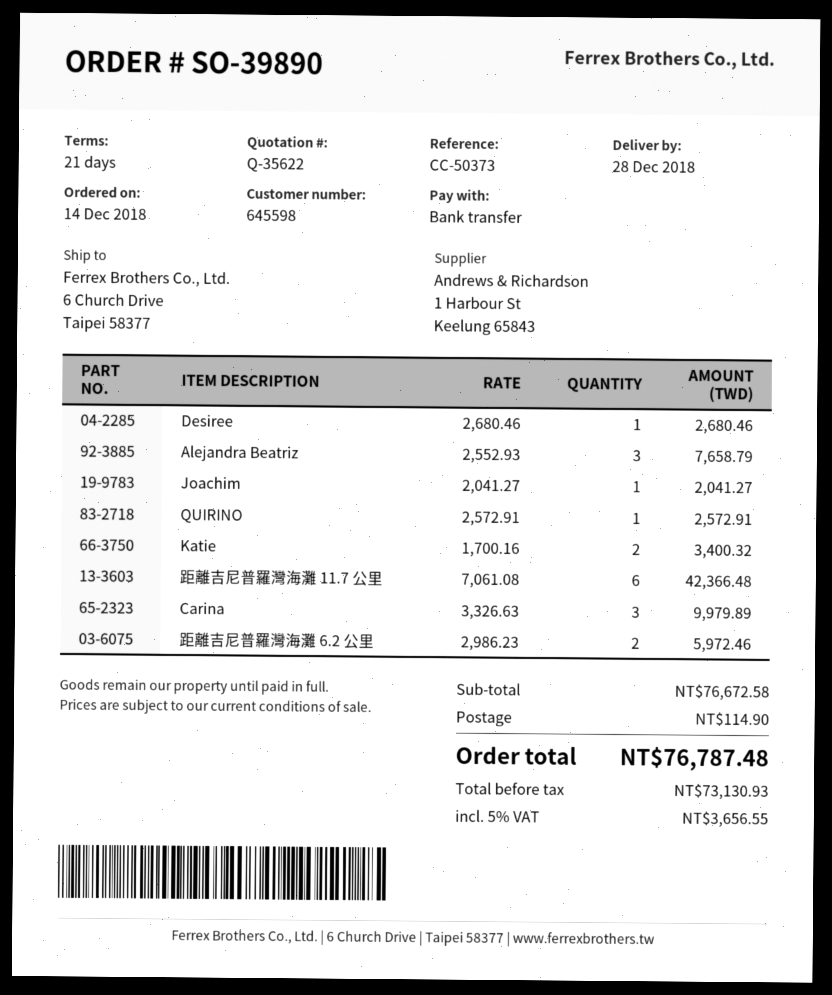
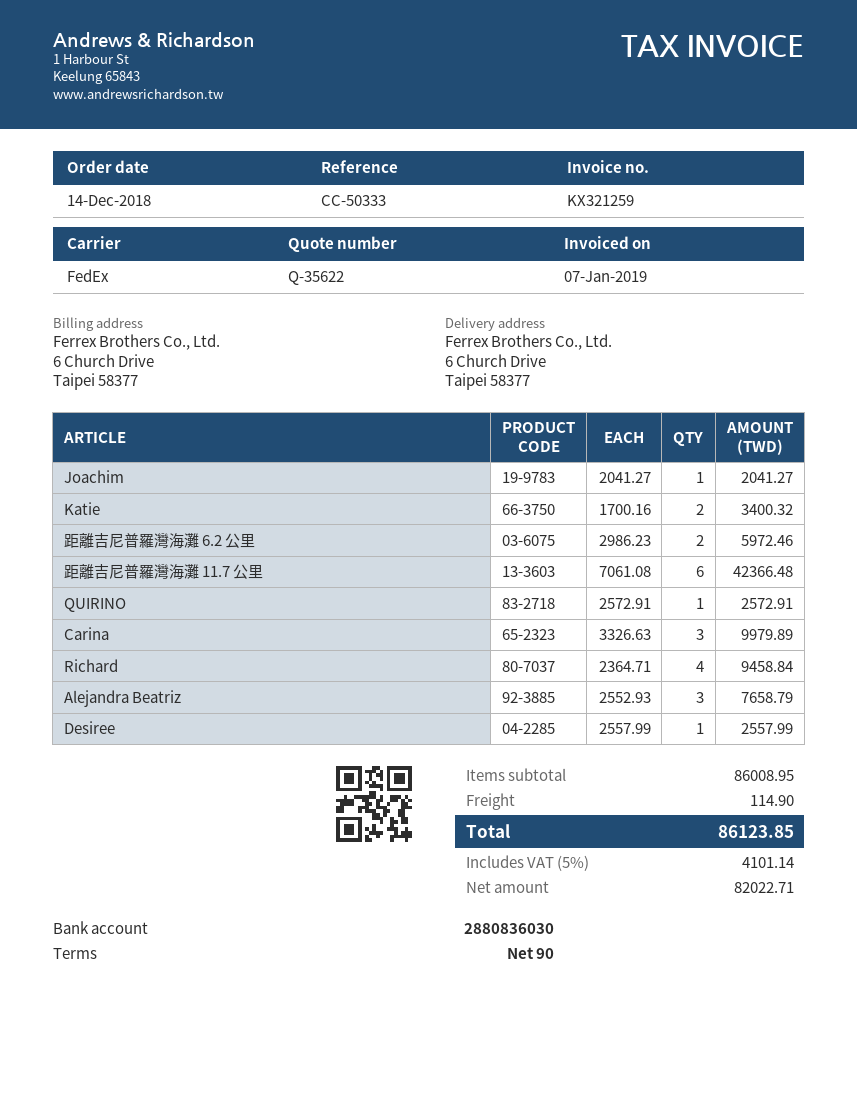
payment terms: 21 days -> 90 days
reference: CC-50373 -> CC-50333
Desiree: 1 x 2680.46 = 2680.46 -> 1 x 2557.99 = 2557.99
Richard: none -> 4 x 2364.71 = 9458.84
subtotal: 76672.58 -> 86008.95
net: 73130.93 -> 82022.71
tax: 5% = 3656.55 -> 5% = 4101.14
total: 76787.48 -> 86123.85

